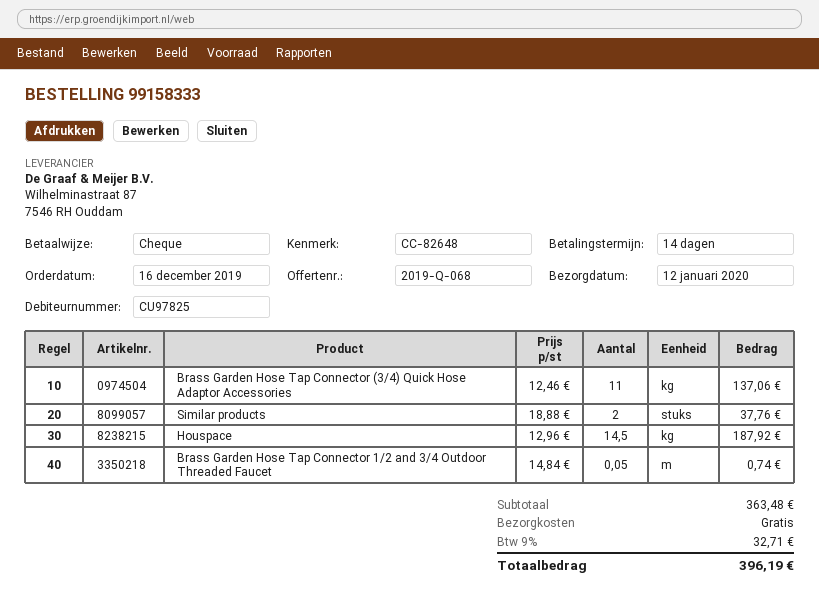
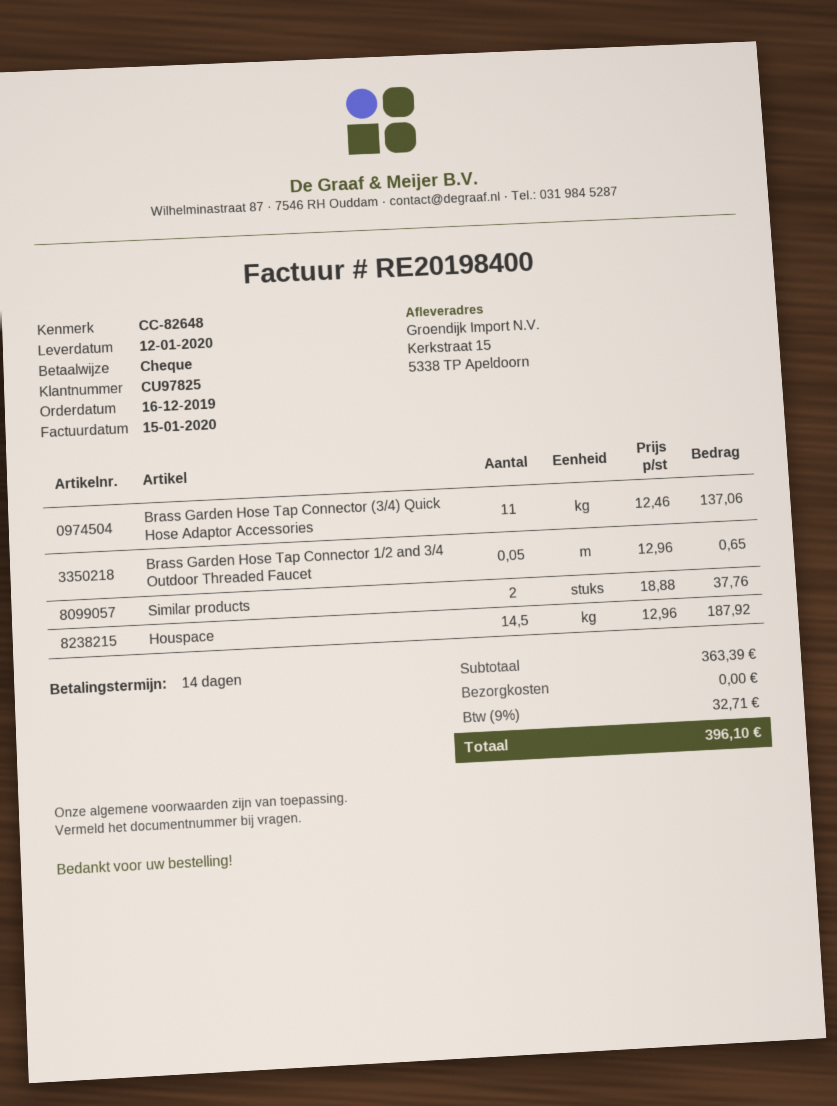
Brass Garden Hose Tap Connector 1/2 and 3/4 Outdoor Threaded Faucet: 0.05 x 14.84 = 0.74 -> 0.05 x 12.96 = 0.65
subtotal: 363.48 -> 363.39
total: 396.19 -> 396.10

